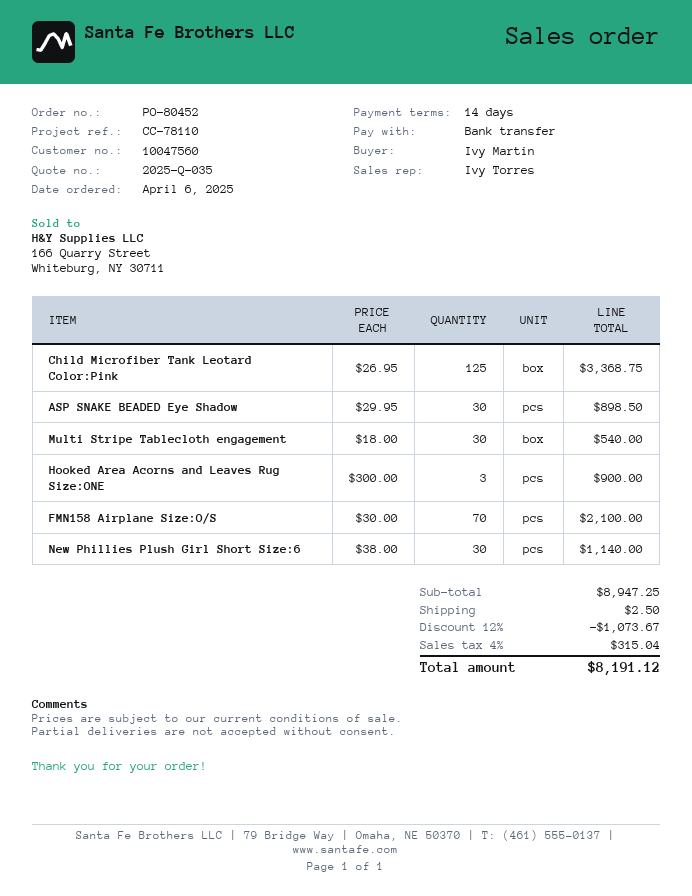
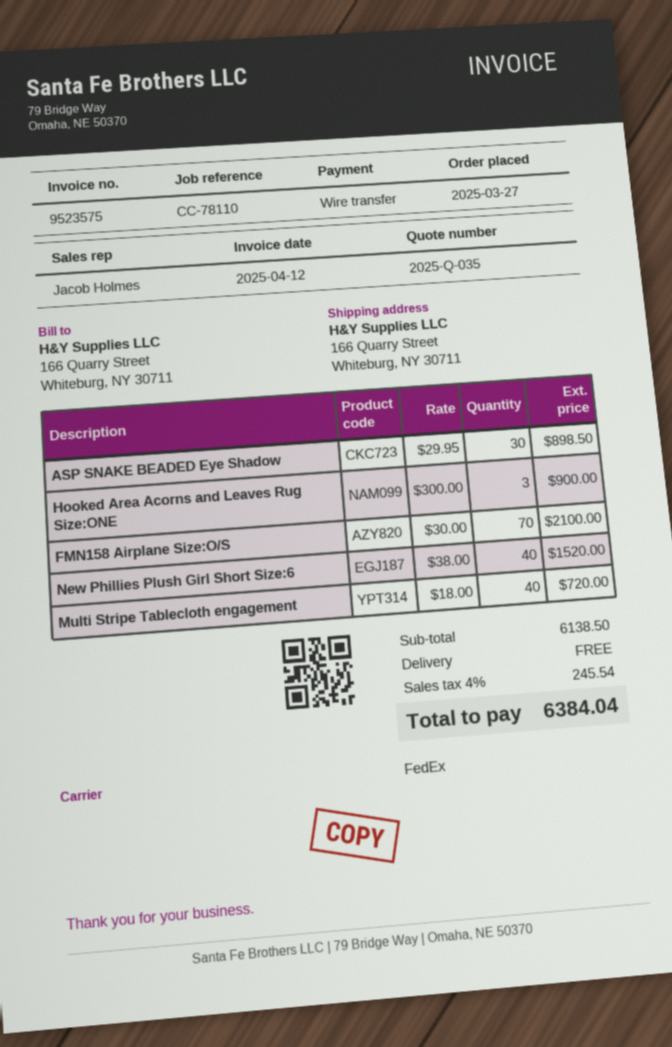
order date: 2025-04-06 -> 2025-03-27
sales rep: Ivy Torres -> Jacob Holmes
Child Microfiber Tank Leotard Color:Pink: 125 x 26.95 = 3368.75 -> none
Multi Stripe Tablecloth engagement: 30 x 18.00 = 540.00 -> 40 x 18.00 = 720.00
New Phillies Plush Girl Short Size:6: 30 x 38.00 = 1140.00 -> 40 x 38.00 = 1520.00
subtotal: 8947.25 -> 6138.50
discount: 12% = 1073.67 -> none
shipping: 2.50 -> 0.00
tax: 4% = 315.04 -> 4% = 245.54
total: 8191.12 -> 6384.04

